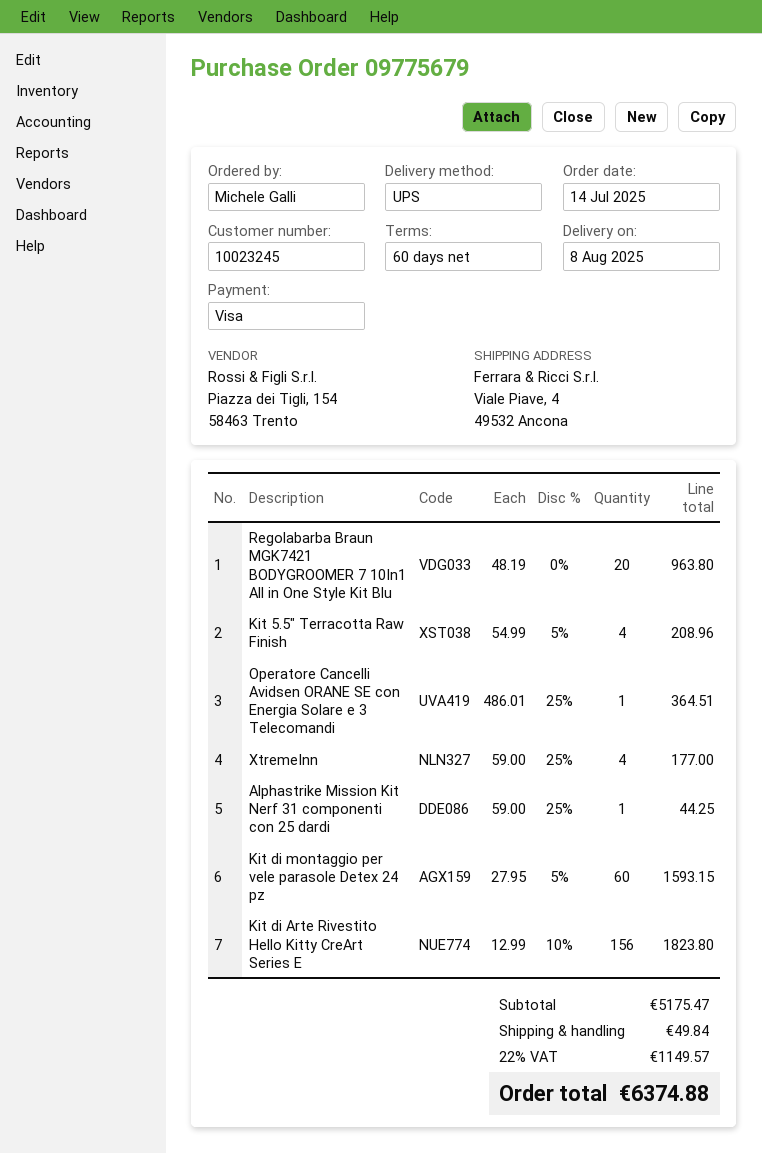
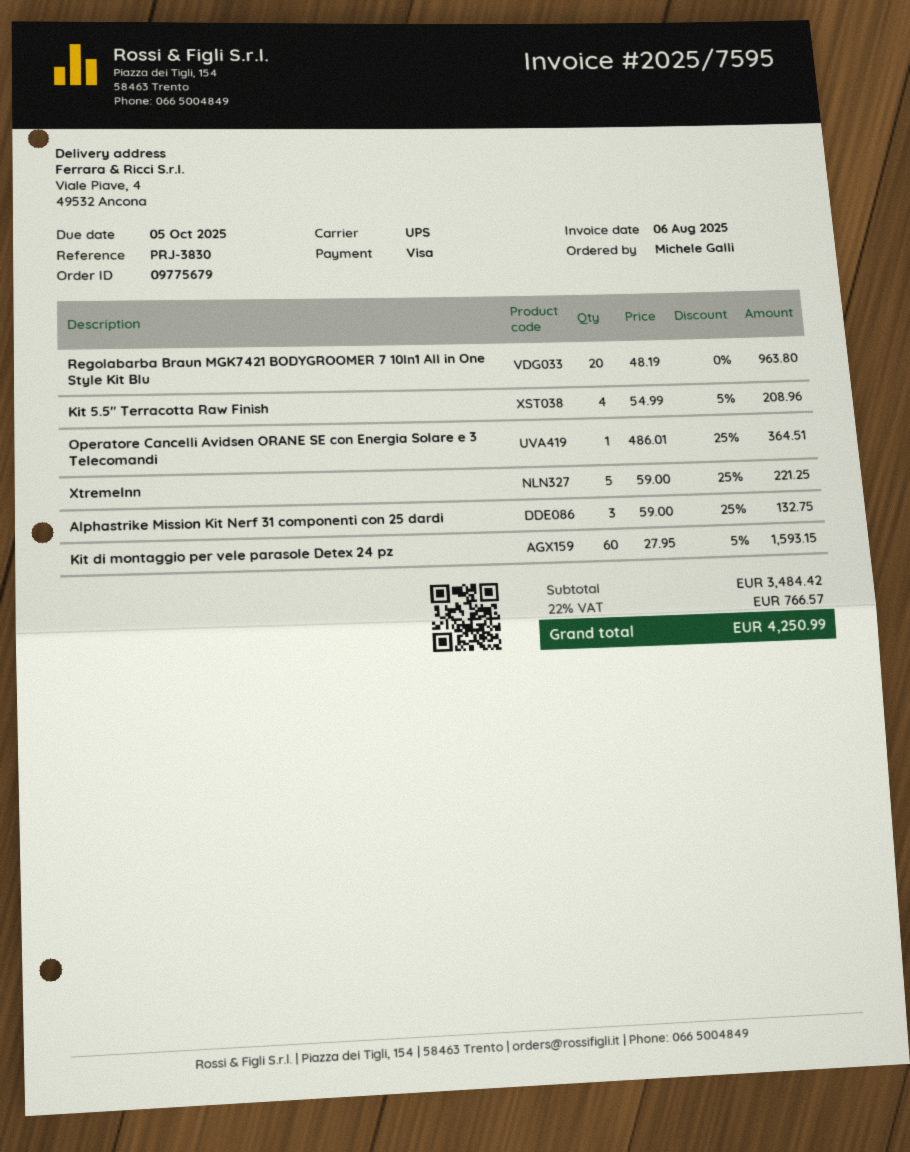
XtremeInn: 4 x 59.00 - 25% = 177.00 -> 5 x 59.00 - 25% = 221.25
Alphastrike Mission Kit Nerf 31 componenti con 25 dardi: 1 x 59.00 - 25% = 44.25 -> 3 x 59.00 - 25% = 132.75
Kit di Arte Rivestito Hello Kitty CreArt Series E: 156 x 12.99 - 10% = 1823.80 -> none
subtotal: 5175.47 -> 3484.42
shipping: 49.84 -> none
tax: 22% = 1149.57 -> 22% = 766.57
total: 6374.88 -> 4250.99

